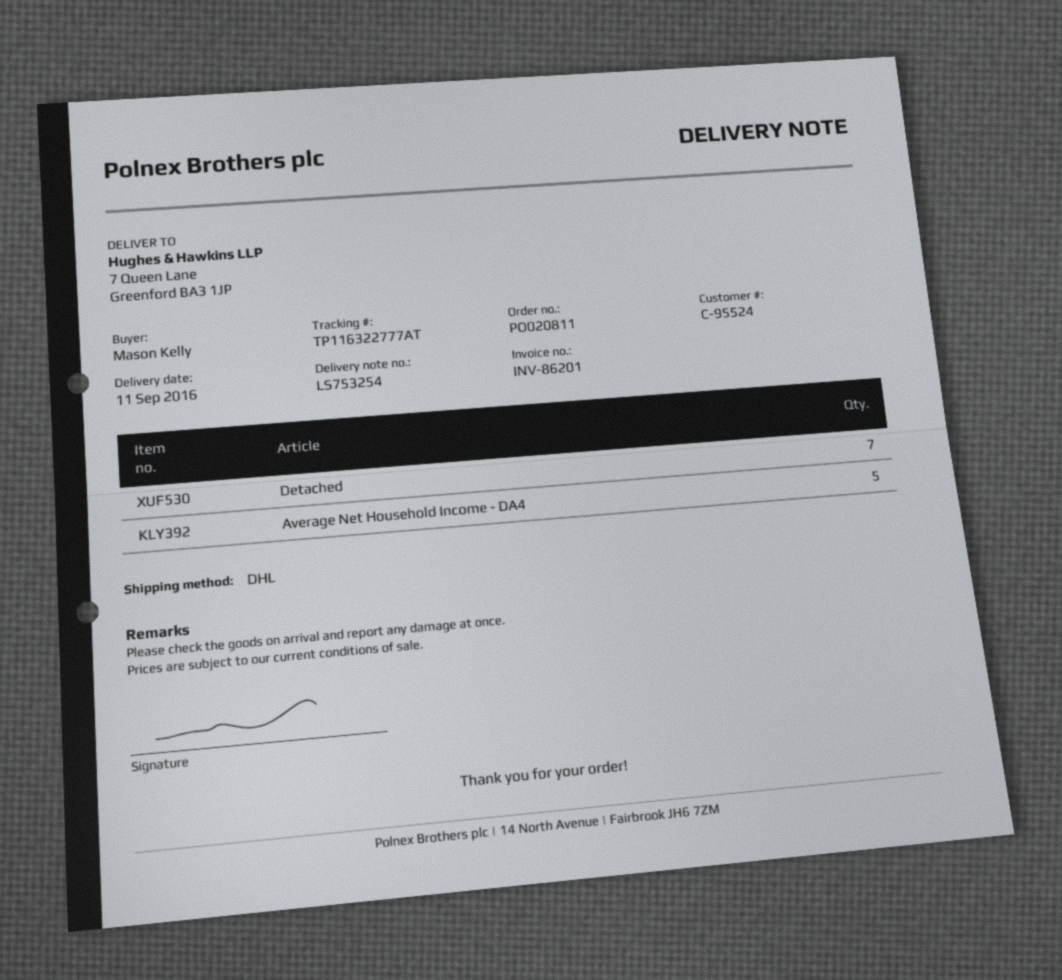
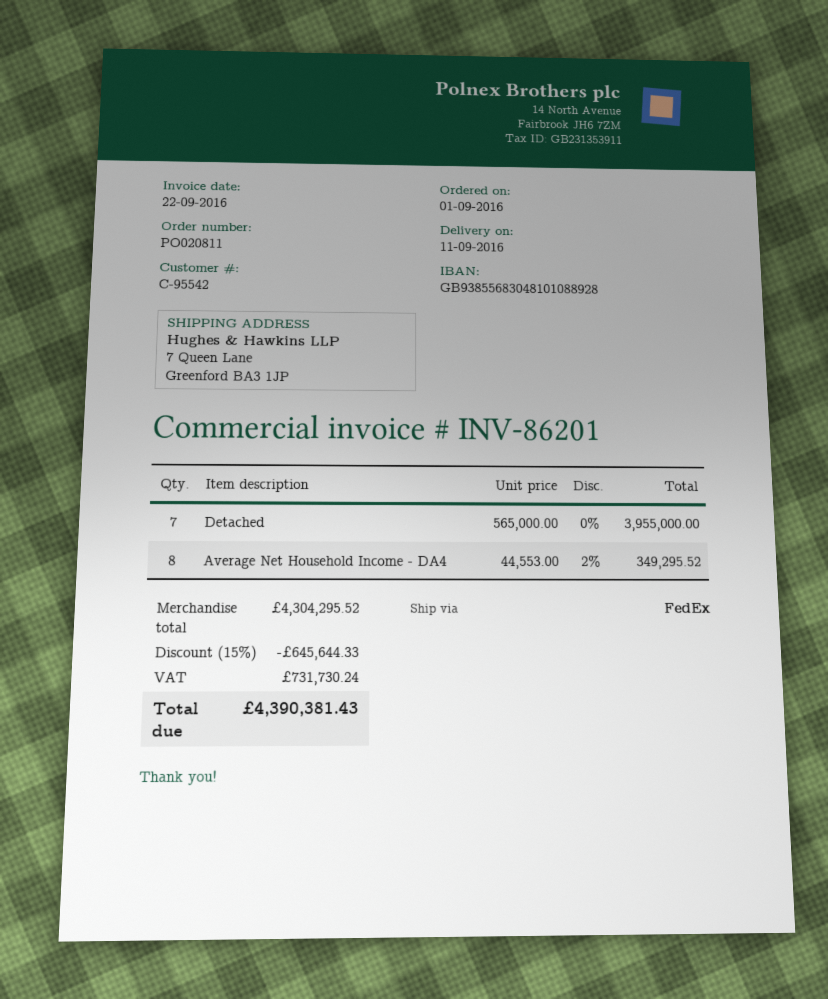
customer number: C-95524 -> C-95542
shipping method: DHL -> FedEx
Average Net Household Income - DA4: 5 -> 8

